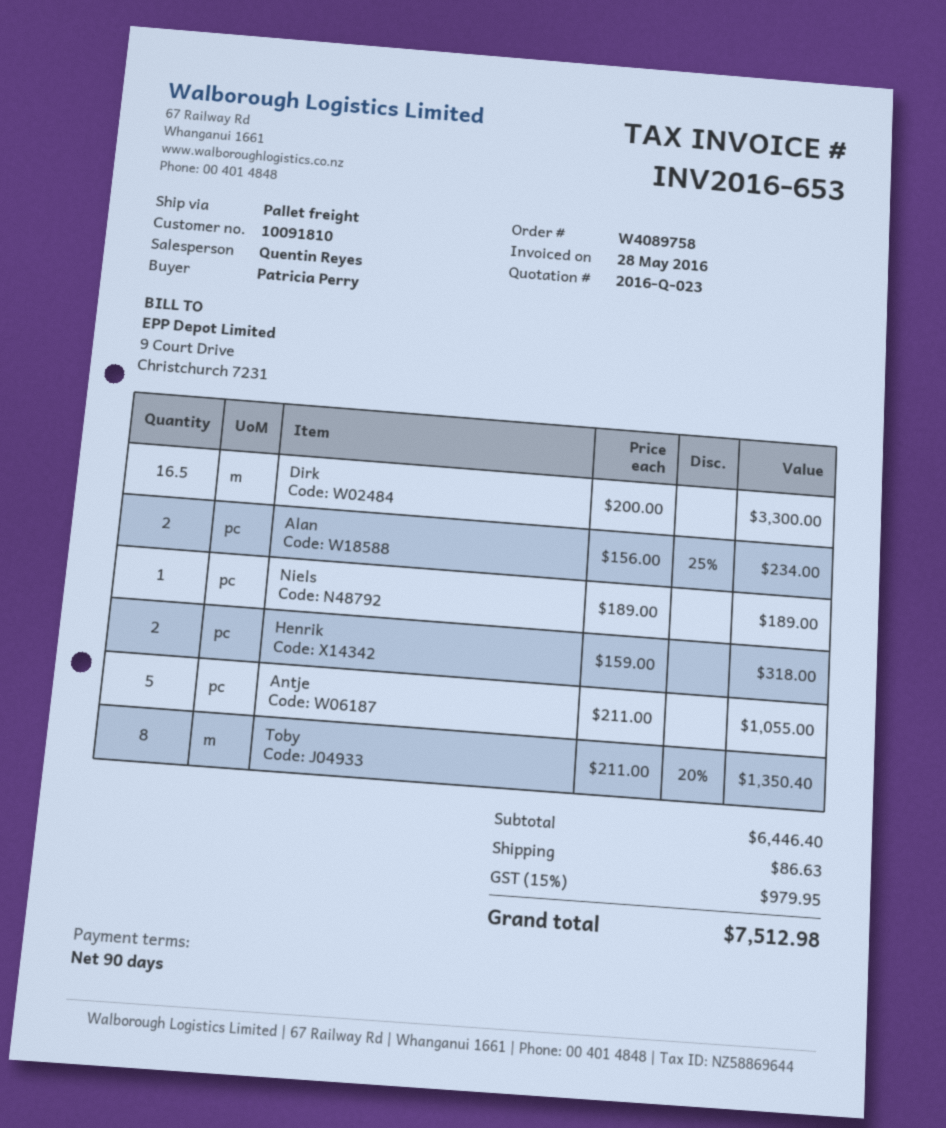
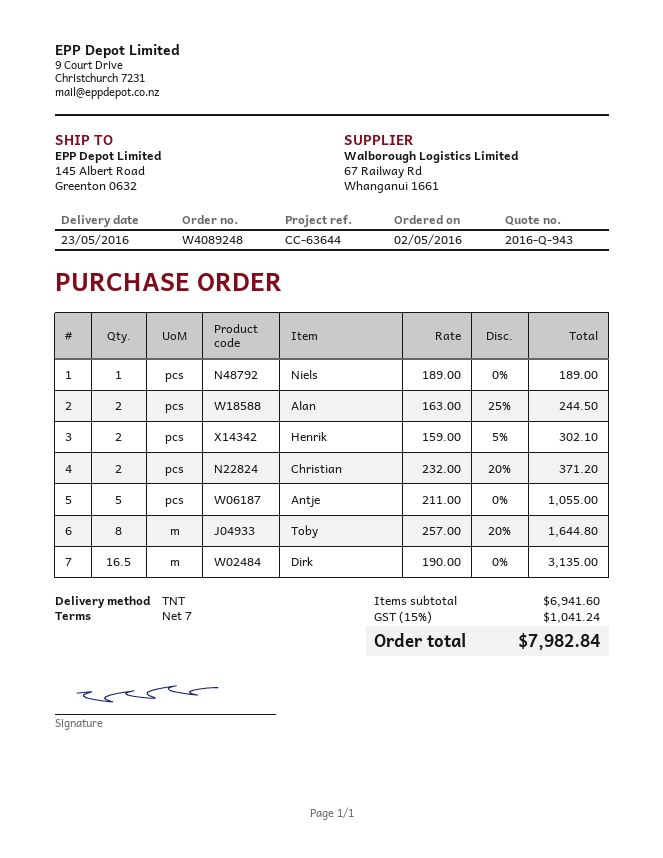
quote number: 2016-Q-023 -> 2016-Q-943
order number: W4089758 -> W4089248
payment terms: 90 days -> 7 days
shipping method: pallet freight -> TNT
Dirk: 16.5 x 200.00 = 3300.00 -> 16.5 x 190.00 = 3135.00
Alan: 2 x 156.00 - 25% = 234.00 -> 2 x 163.00 - 25% = 244.50
Henrik: 2 x 159.00 = 318.00 -> 2 x 159.00 - 5% = 302.10
Toby: 8 x 211.00 - 20% = 1350.40 -> 8 x 257.00 - 20% = 1644.80
Christian: none -> 2 x 232.00 - 20% = 371.20
subtotal: 6446.40 -> 6941.60
shipping: 86.63 -> none
tax: 15% = 979.95 -> 15% = 1041.24
total: 7512.98 -> 7982.84

